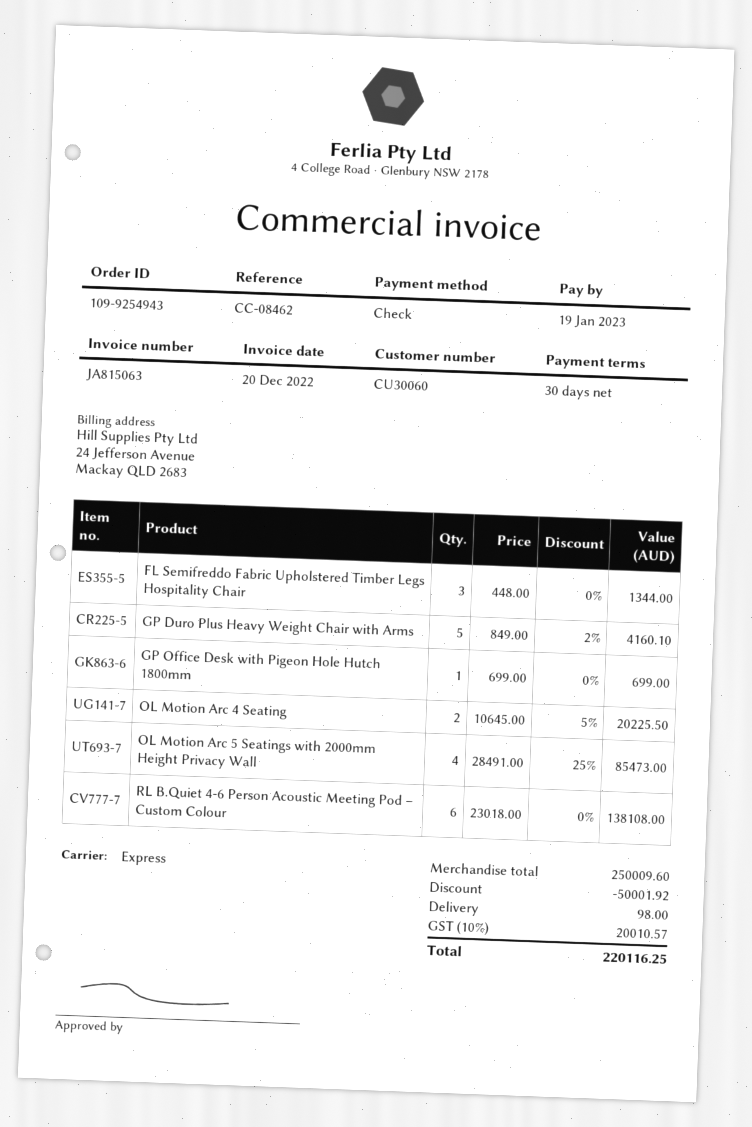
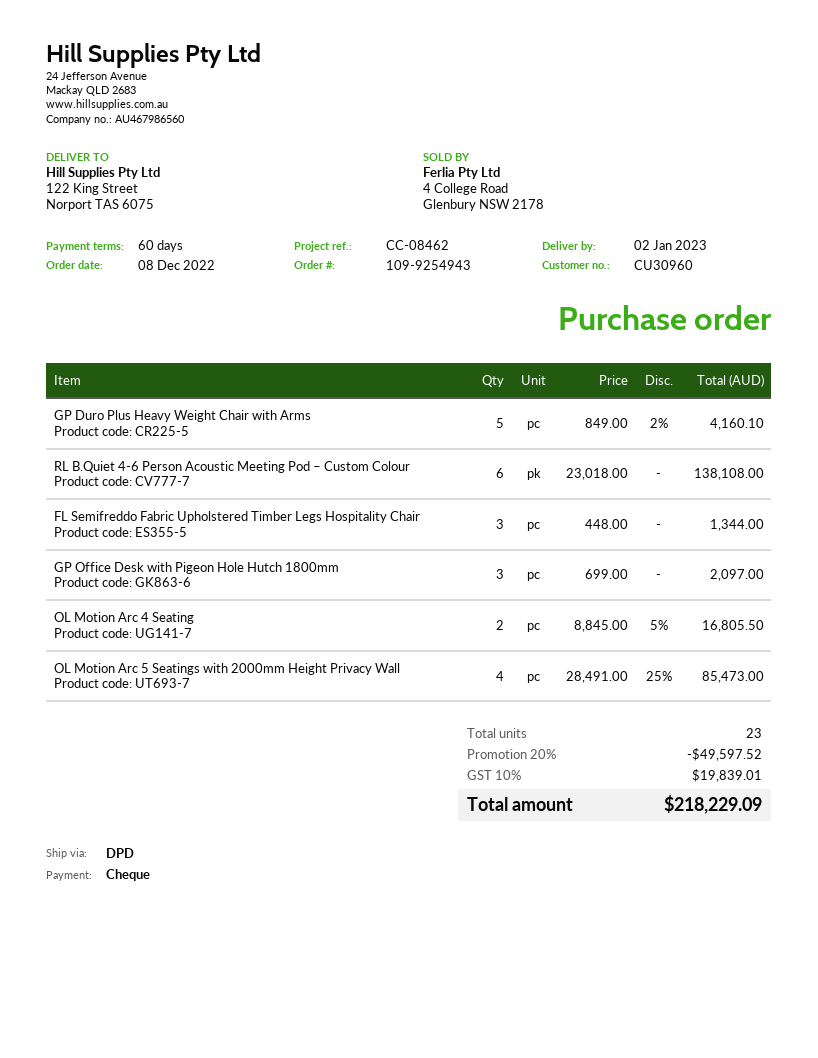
payment terms: 30 days -> 60 days
customer number: CU30060 -> CU30960
shipping method: express -> DPD
GP Office Desk with Pigeon Hole Hutch 1800mm: 1 x 699.00 = 699.00 -> 3 x 699.00 = 2097.00
OL Motion Arc 4 Seating: 2 x 10645.00 - 5% = 20225.50 -> 2 x 8845.00 - 5% = 16805.50
discount: 50001.92 -> 49597.52
shipping: 98.00 -> none
tax: 10% = 20010.57 -> 10% = 19839.01
total: 220116.25 -> 218229.09

